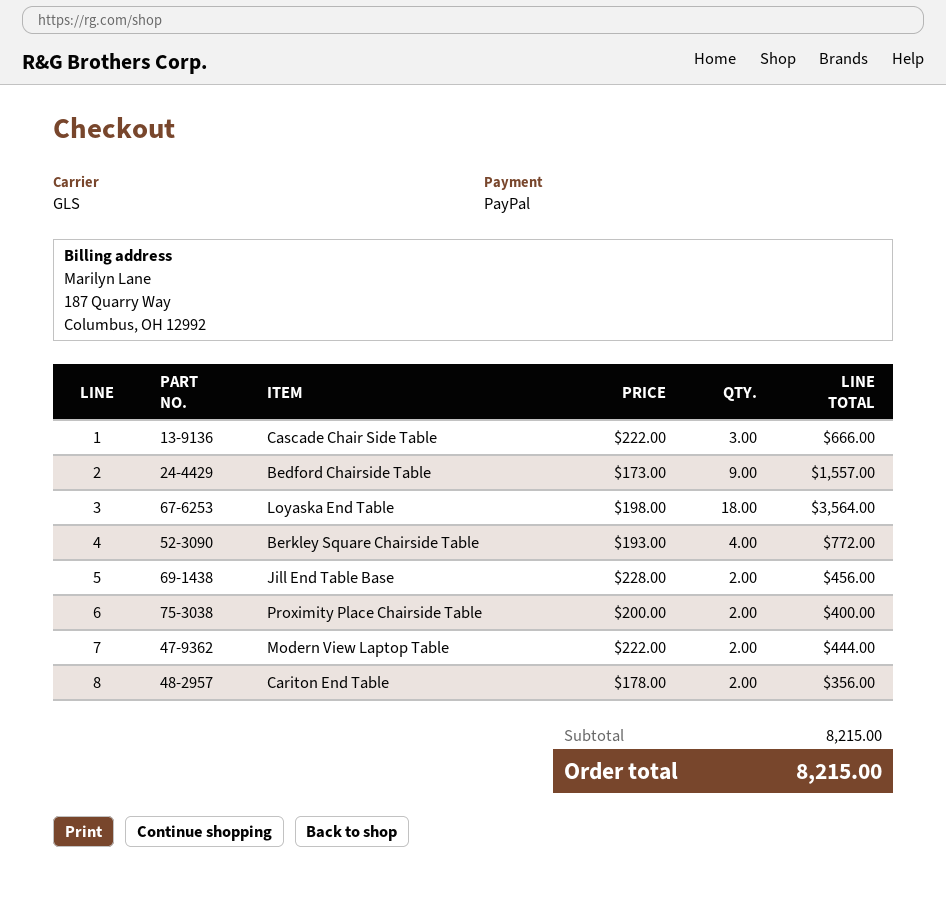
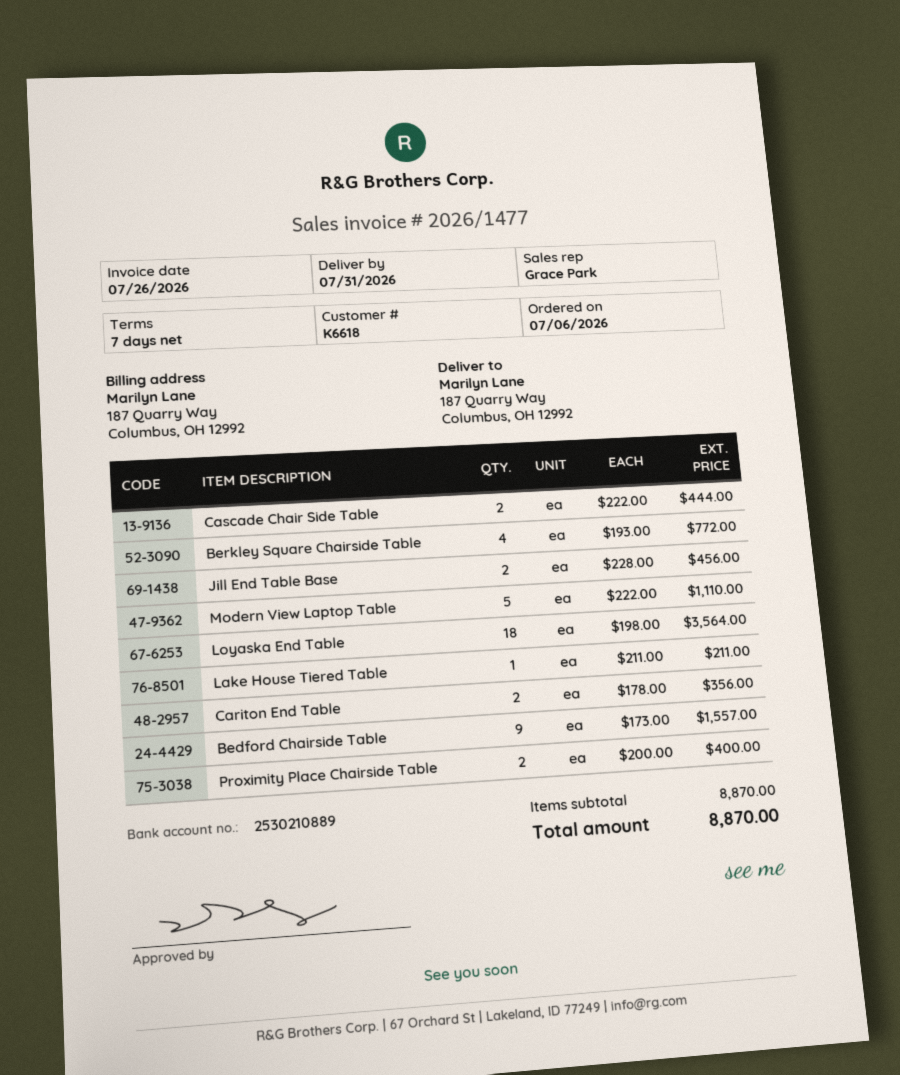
Cascade Chair Side Table: 3 x 222.00 = 666.00 -> 2 x 222.00 = 444.00
Modern View Laptop Table: 2 x 222.00 = 444.00 -> 5 x 222.00 = 1110.00
Lake House Tiered Table: none -> 1 x 211.00 = 211.00
subtotal: 8215.00 -> 8870.00
total: 8215.00 -> 8870.00

